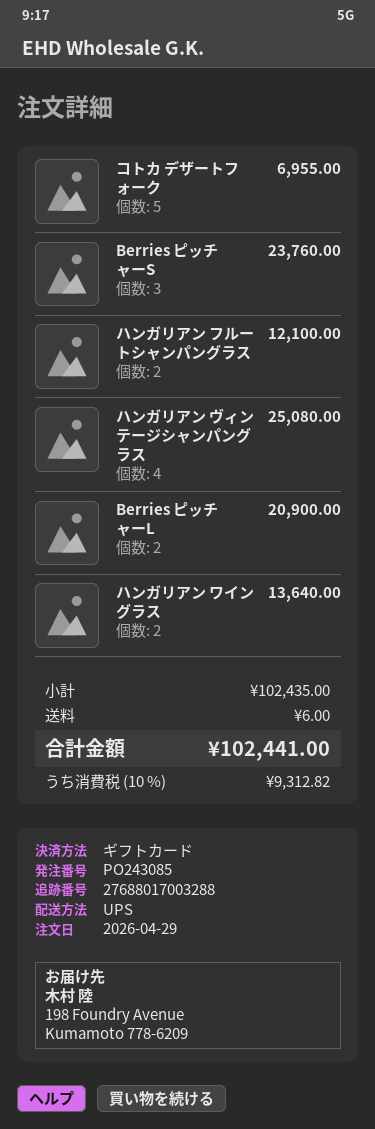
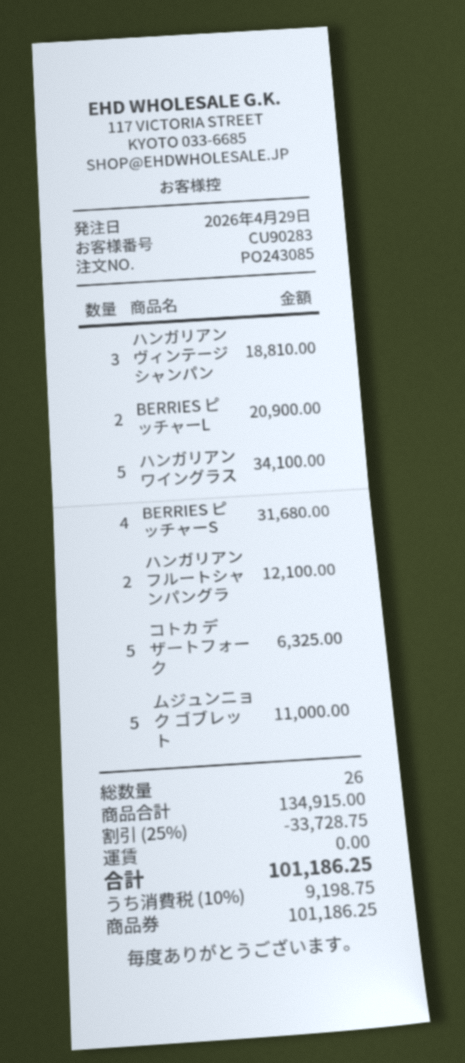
コトカ デザートフォーク: 5 for 6955.00 -> 5 for 6325.00
Berries ピッチャーS: 3 for 23760.00 -> 4 for 31680.00
ハンガリアン ヴィンテージシャンパングラス: 4 for 25080.00 -> 3 for 18810.00
ハンガリアン ワイングラス: 2 for 13640.00 -> 5 for 34100.00
ムジュンニョク ゴブレット: none -> 5 for 11000.00
subtotal: 102435.00 -> 134915.00
discount: none -> 25% = 33728.75
shipping: 6.00 -> 0.00
tax: 10% = 9312.82 -> 10% = 9198.75
total: 102441.00 -> 101186.25

